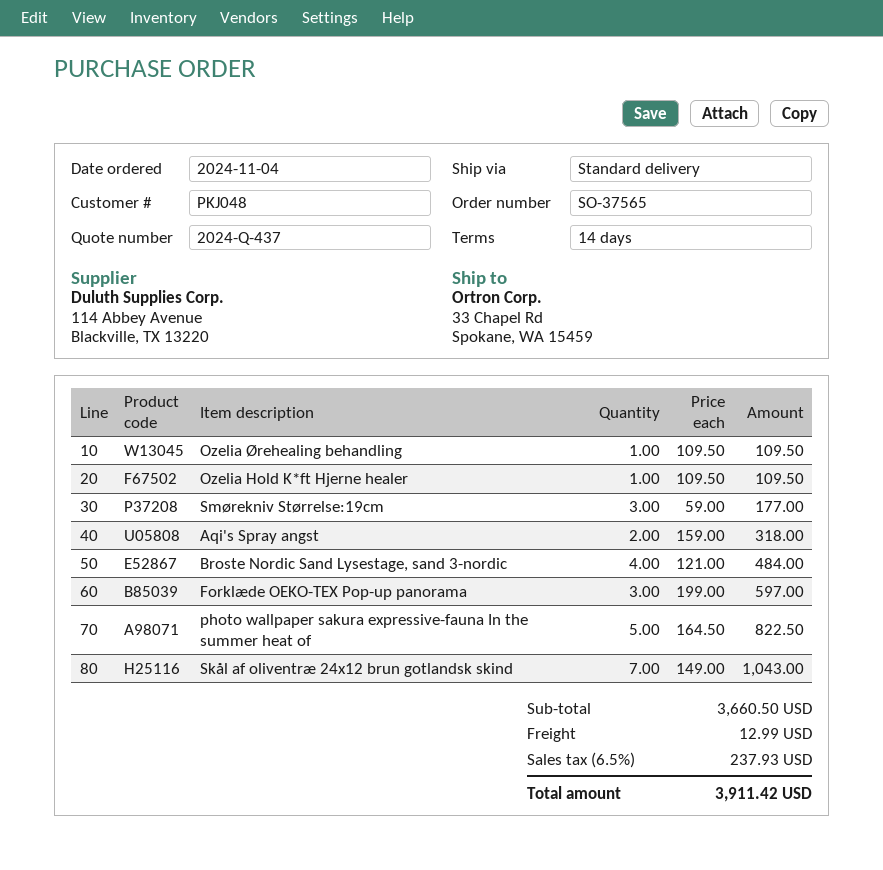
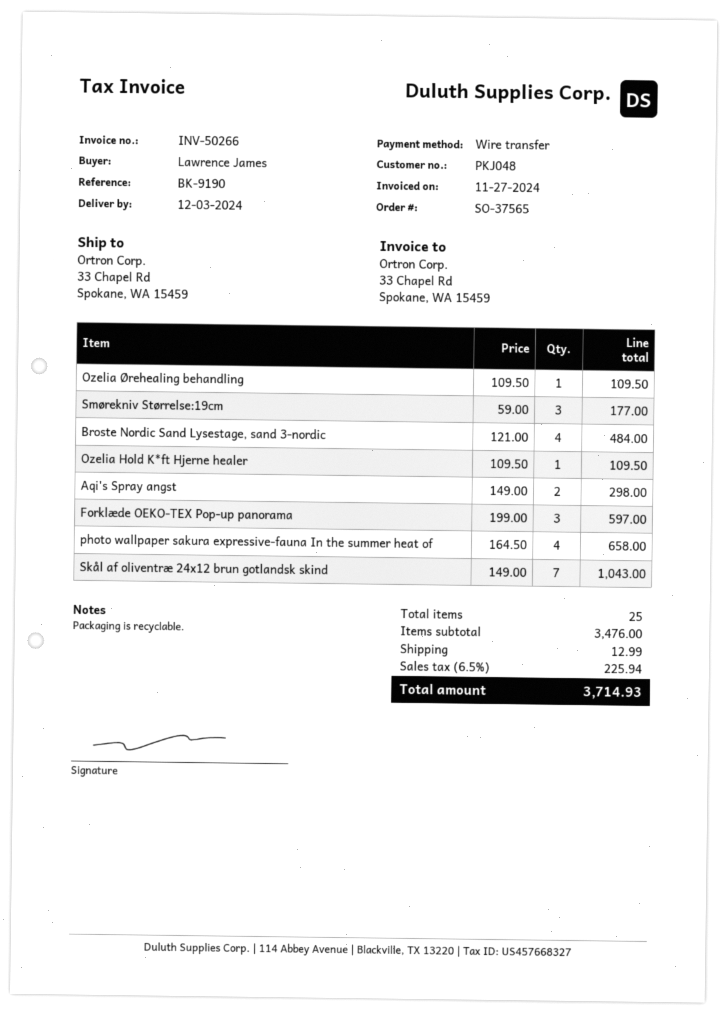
Aqi's Spray angst: 2 x 159.00 = 318.00 -> 2 x 149.00 = 298.00
photo wallpaper sakura expressive-fauna In the summer heat of: 5 x 164.50 = 822.50 -> 4 x 164.50 = 658.00
subtotal: 3660.50 -> 3476.00
tax: 6.5% = 237.93 -> 6.5% = 225.94
total: 3911.42 -> 3714.93

